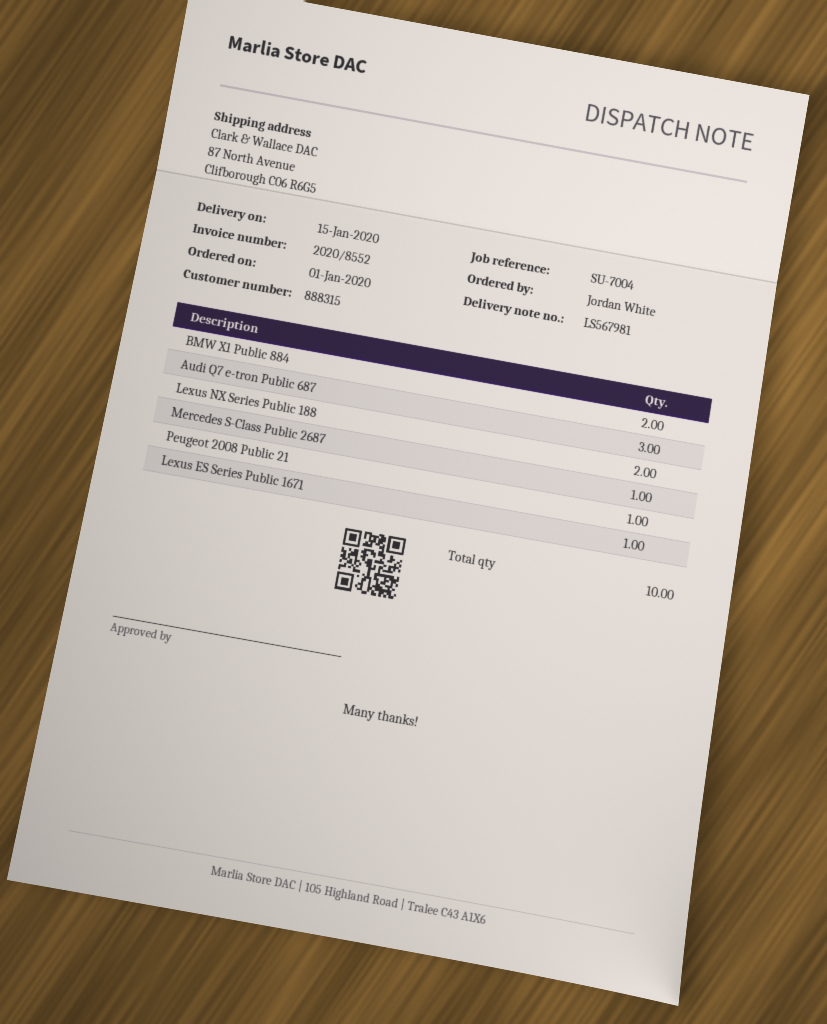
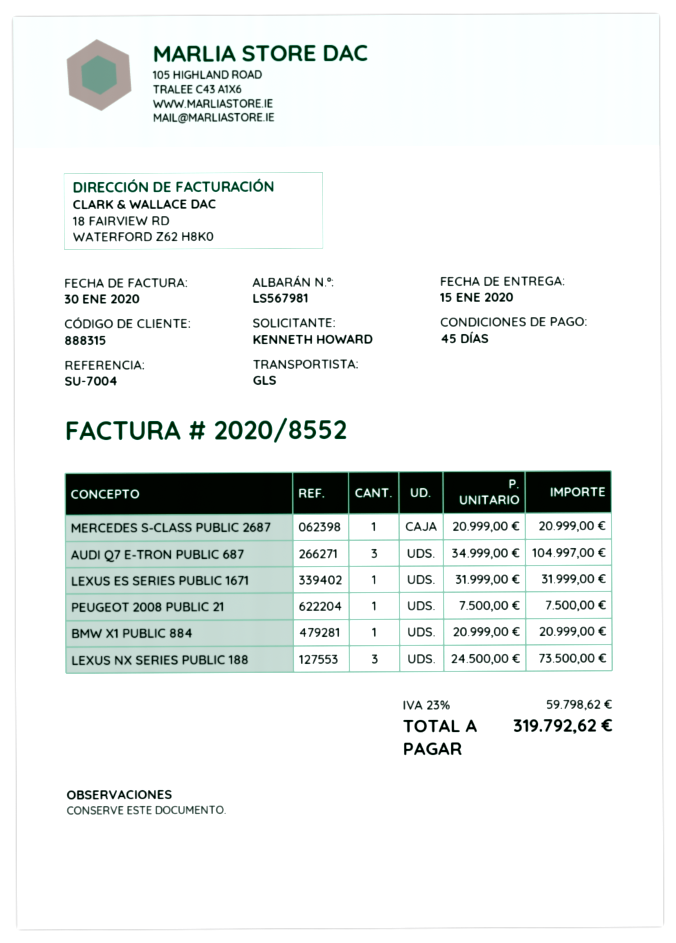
ordered by: Jordan White -> KENNETH HOWARD
BMW X1 Public 884: 2 -> 1
Lexus NX Series Public 188: 2 -> 3

